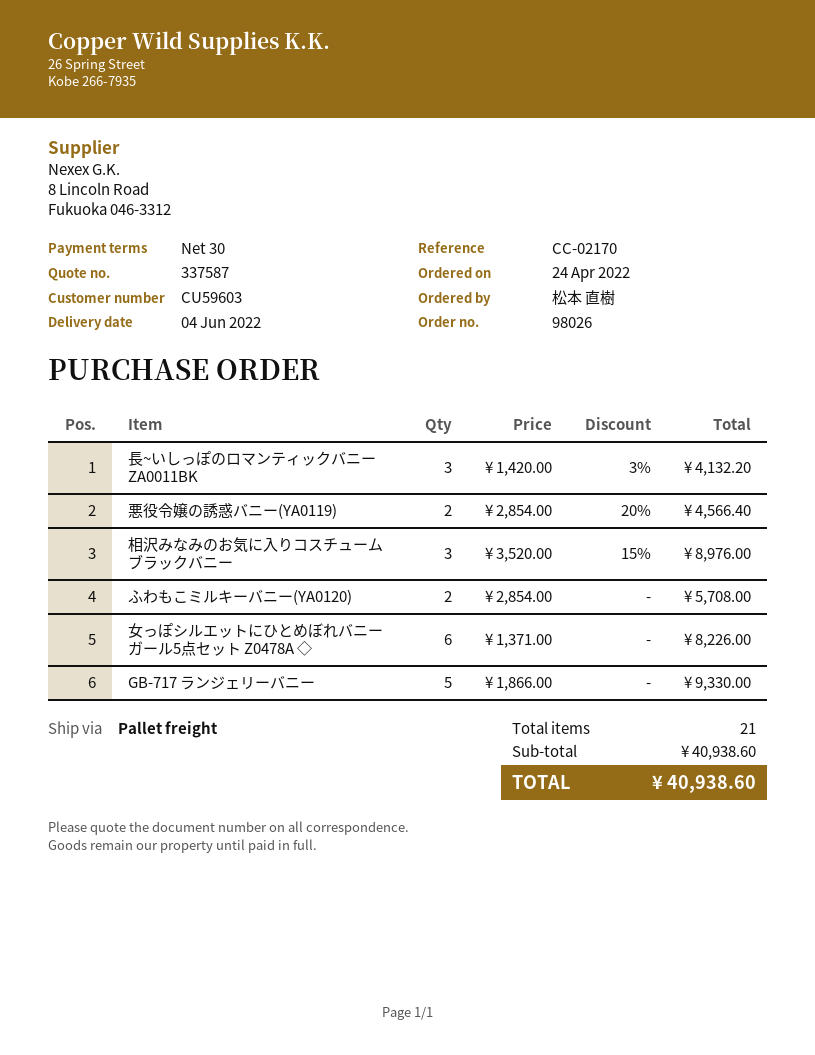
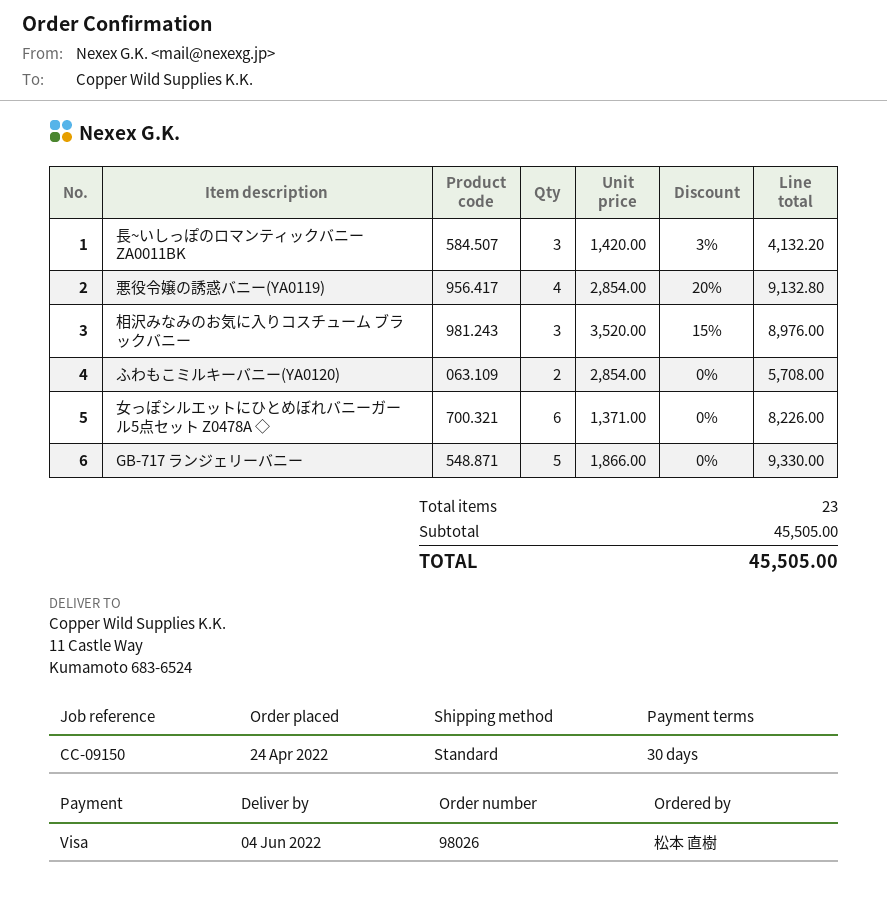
reference: CC-02170 -> CC-09150
shipping method: pallet freight -> standard
悪役令嬢の誘惑バニー(YA0119): 2 x 2854.00 - 20% = 4566.40 -> 4 x 2854.00 - 20% = 9132.80
total quantity: 21 -> 23
subtotal: 40938.60 -> 45505.00
total: 40938.60 -> 45505.00

